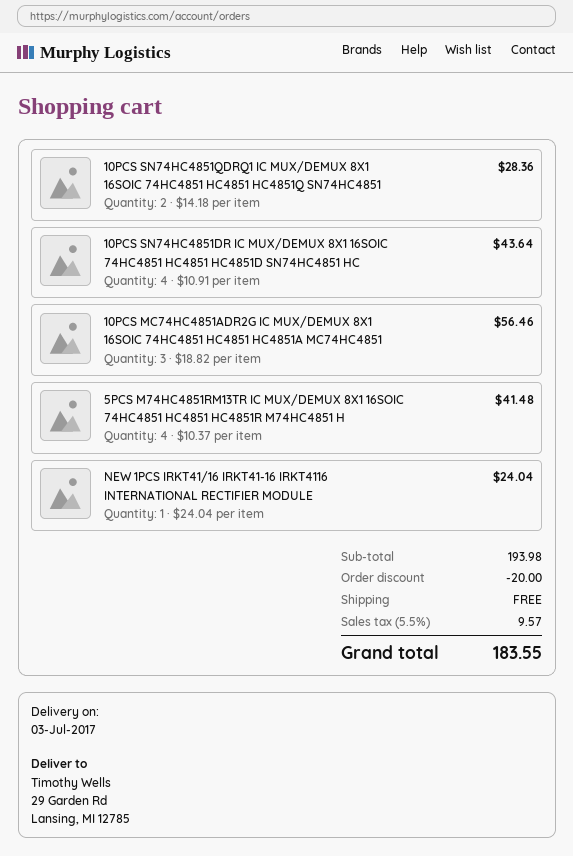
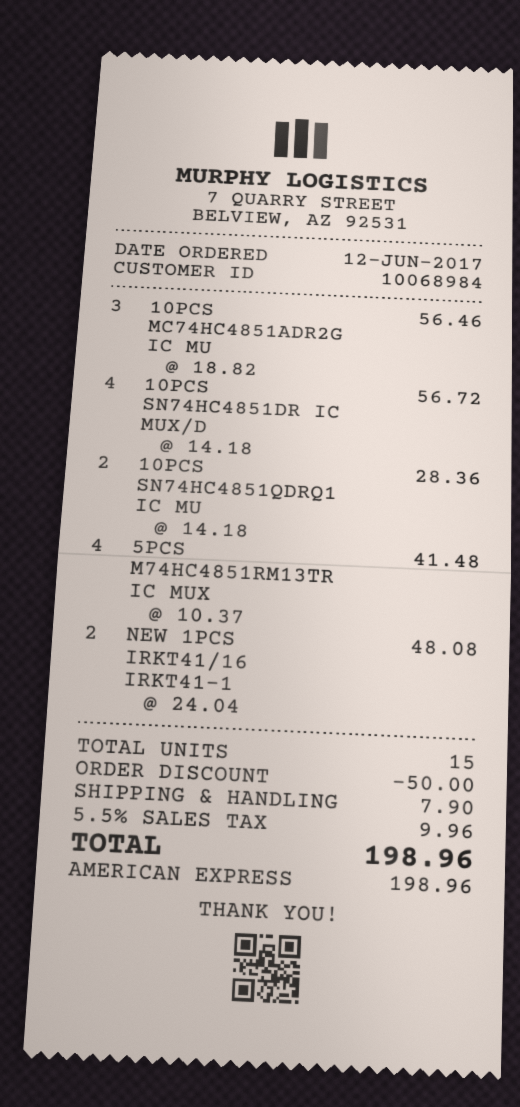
10PCS SN74HC4851DR IC MUX/DEMUX 8X1 16SOIC 74HC4851 HC4851 HC4851D SN74HC4851 HC: 4 x 10.91 = 43.64 -> 4 x 14.18 = 56.72
NEW 1PCS IRKT41/16 IRKT41-16 IRKT4116 INTERNATIONAL RECTIFIER MODULE: 1 x 24.04 = 24.04 -> 2 x 24.04 = 48.08
discount: 20.00 -> 50.00
shipping: 0.00 -> 7.90
tax: 5.5% = 9.57 -> 5.5% = 9.96
total: 183.55 -> 198.96

